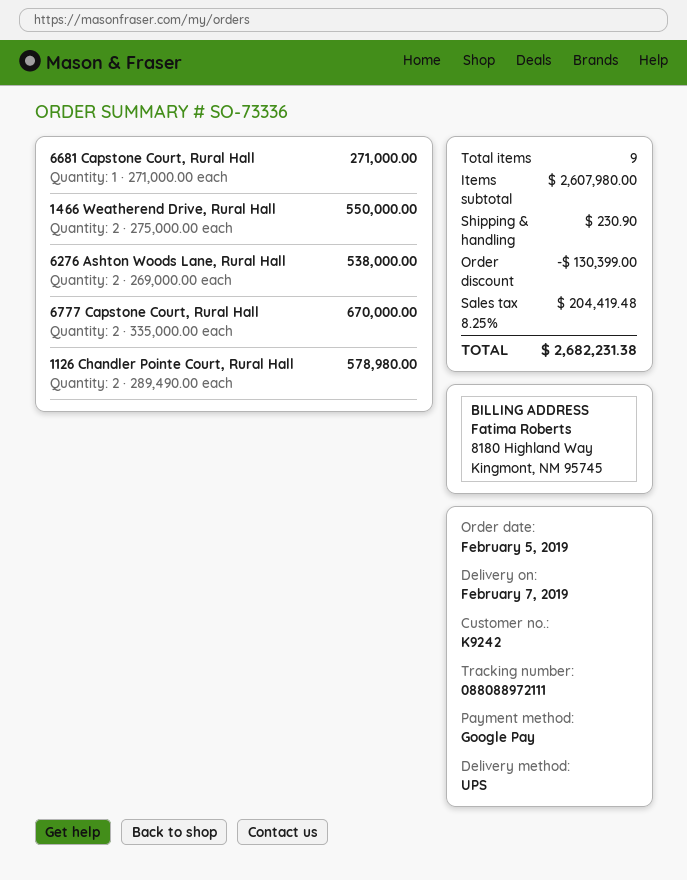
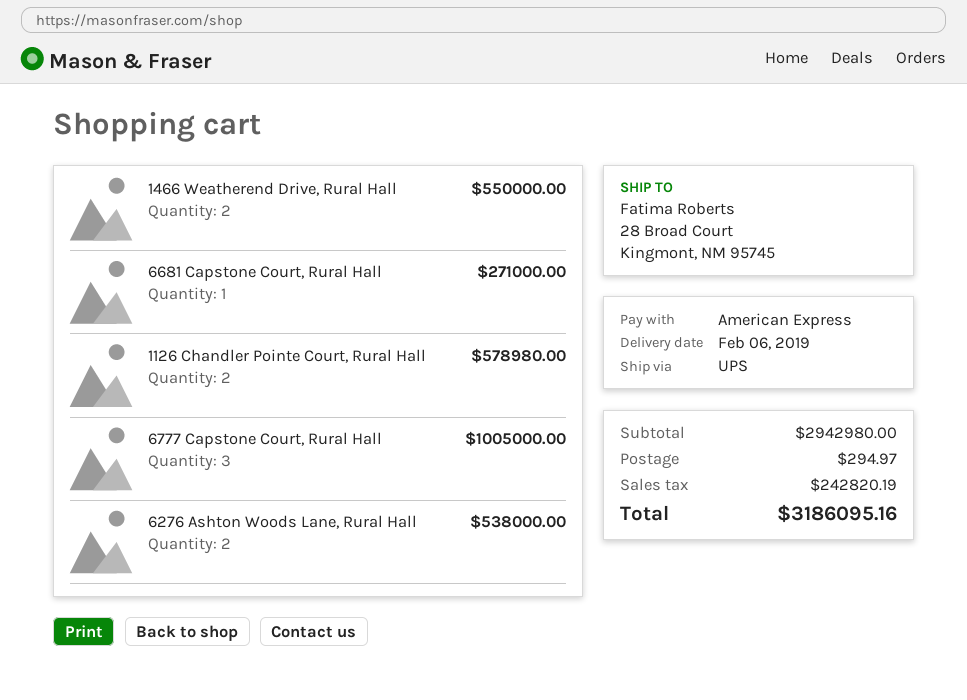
delivery date: 2019-02-07 -> 2019-02-06
payment method: Google Pay -> American Express
6777 Capstone Court, Rural Hall: 2 for 670000.00 -> 3 for 1005000.00
subtotal: 2607980.00 -> 2942980.00
discount: 130399.00 -> none
shipping: 230.90 -> 294.97
tax: 204419.48 -> 242820.19
total: 2682231.38 -> 3186095.16

